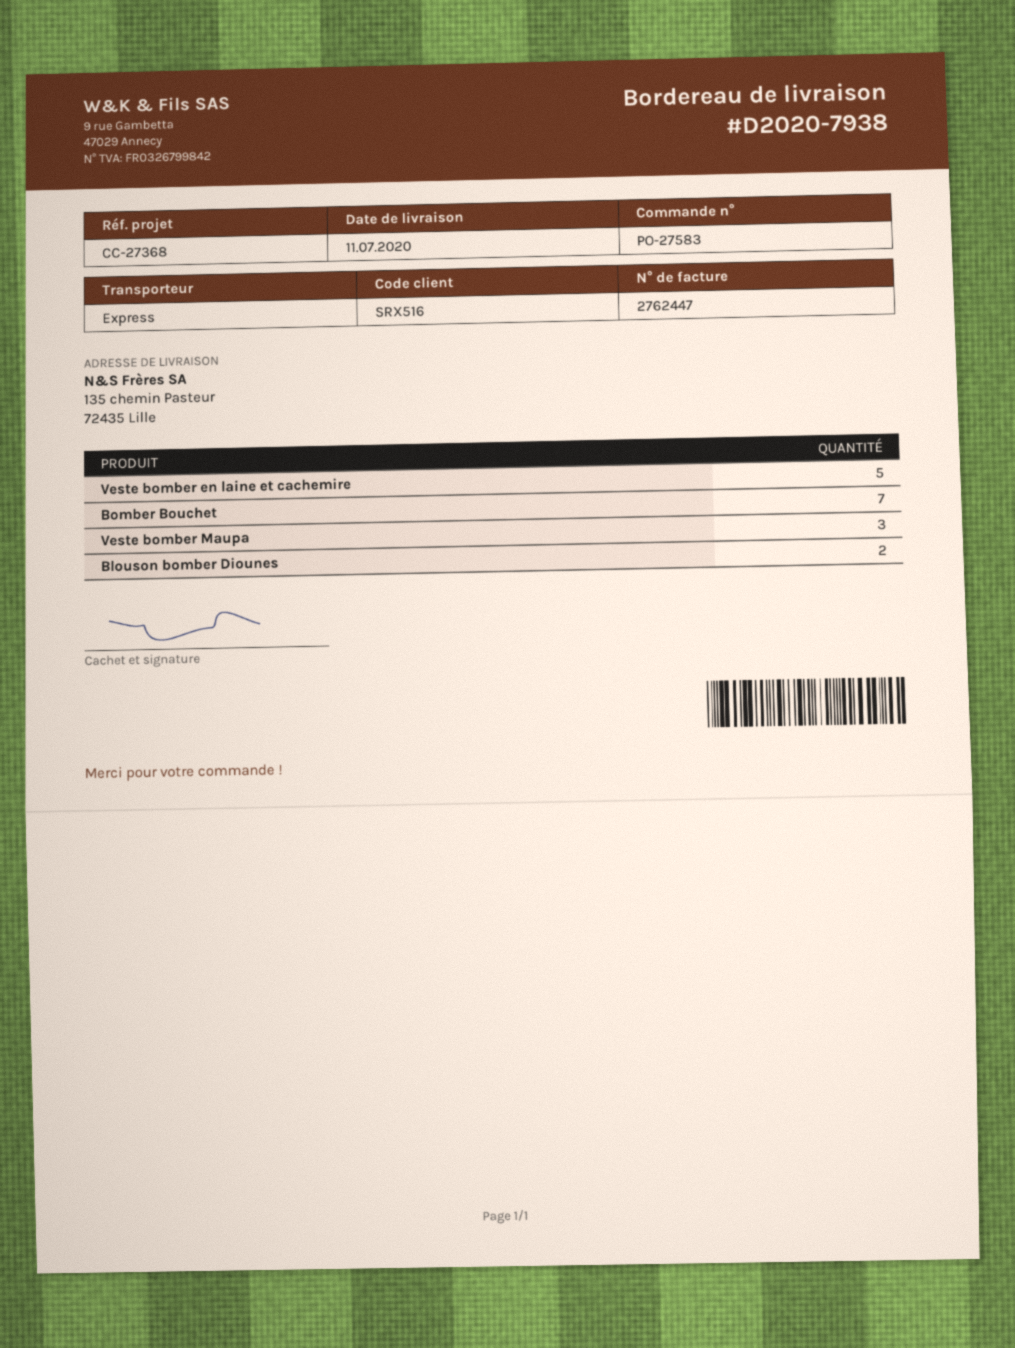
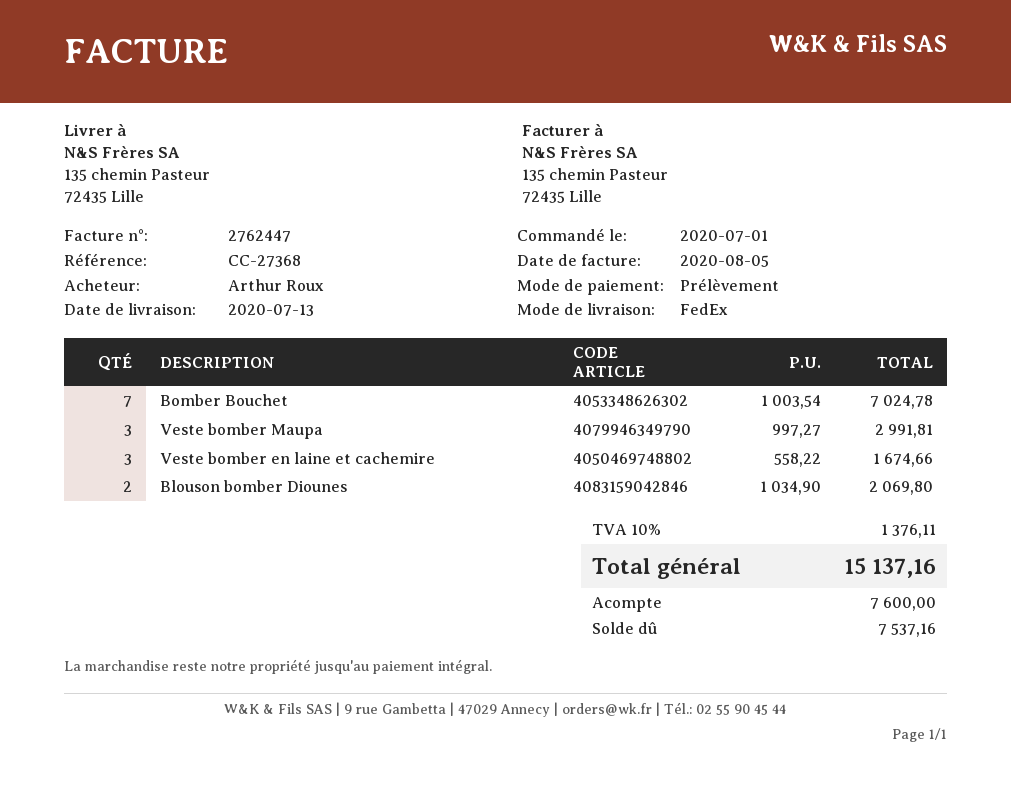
delivery date: 2020-07-11 -> 2020-07-13
shipping method: express -> FedEx
Veste bomber en laine et cachemire: 5 -> 3

